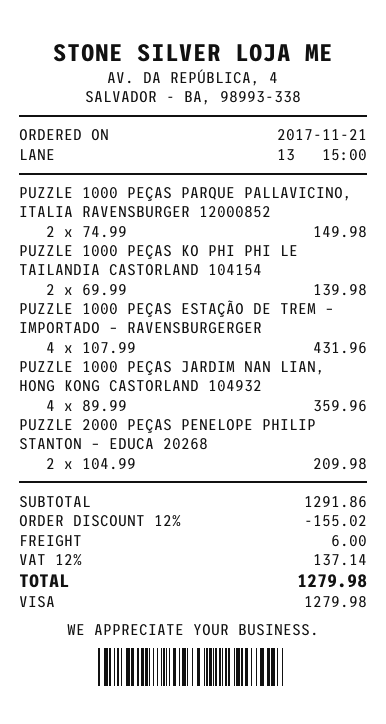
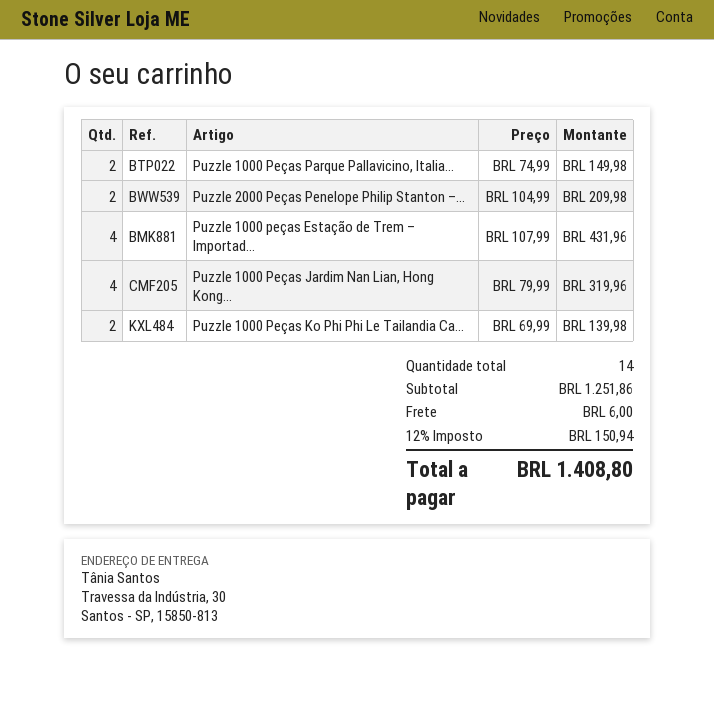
PUZZLE 1000 PEÇAS JARDIM NAN LIAN, HONG KONG CASTORLAND 104932: 4 x 89.99 = 359.96 -> 4 x 79.99 = 319.96
subtotal: 1291.86 -> 1251.86
discount: 12% = 155.02 -> none
tax: 12% = 137.14 -> 12% = 150.94
total: 1279.98 -> 1408.80

